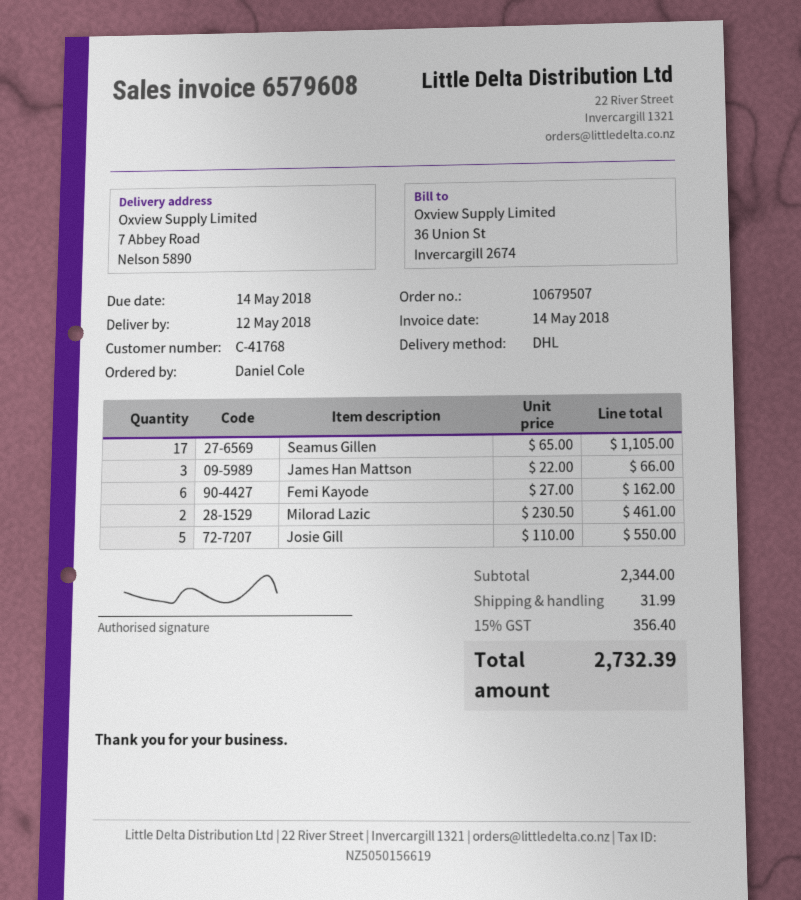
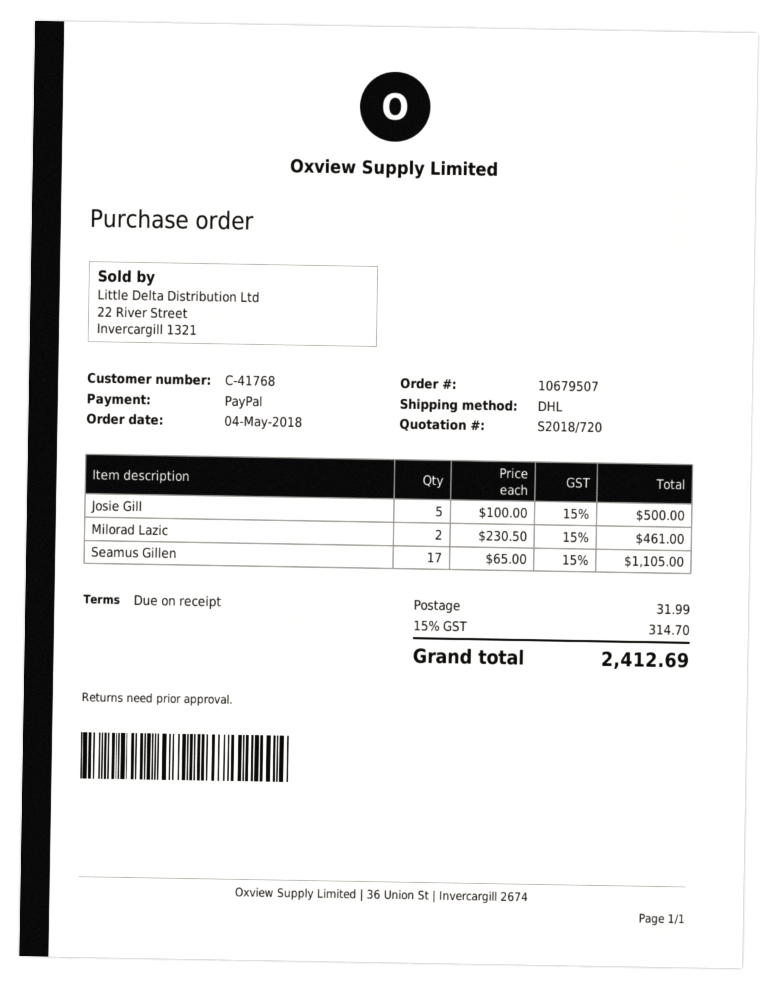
James Han Mattson: 3 x 22.00 = 66.00 -> none
Femi Kayode: 6 x 27.00 = 162.00 -> none
Josie Gill: 5 x 110.00 = 550.00 -> 5 x 100.00 = 500.00
tax: 15% = 356.40 -> 15% = 314.70
total: 2732.39 -> 2412.69

